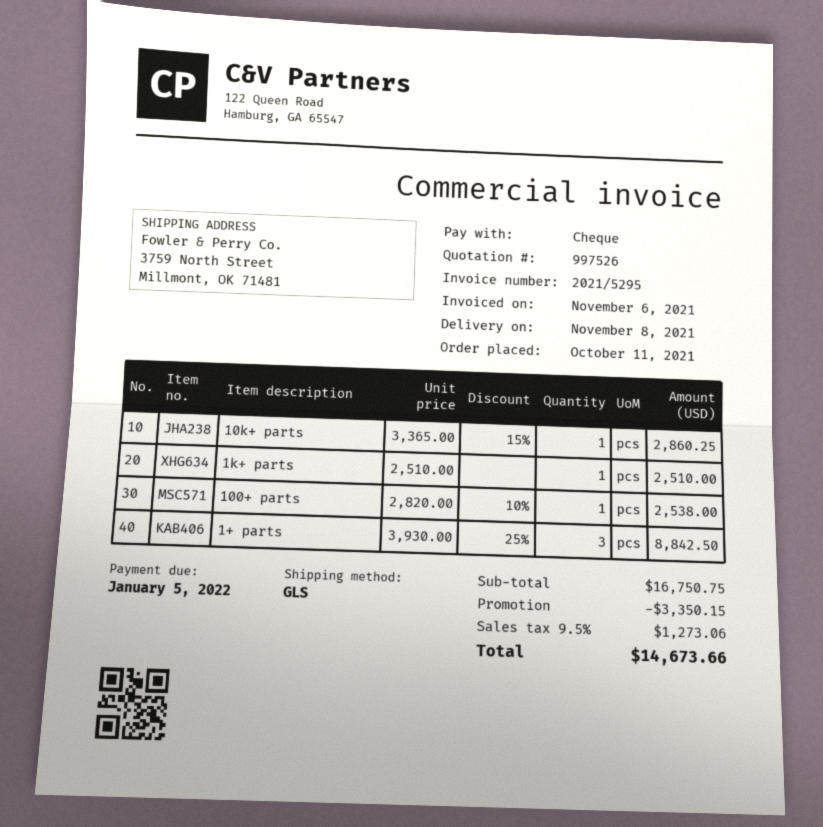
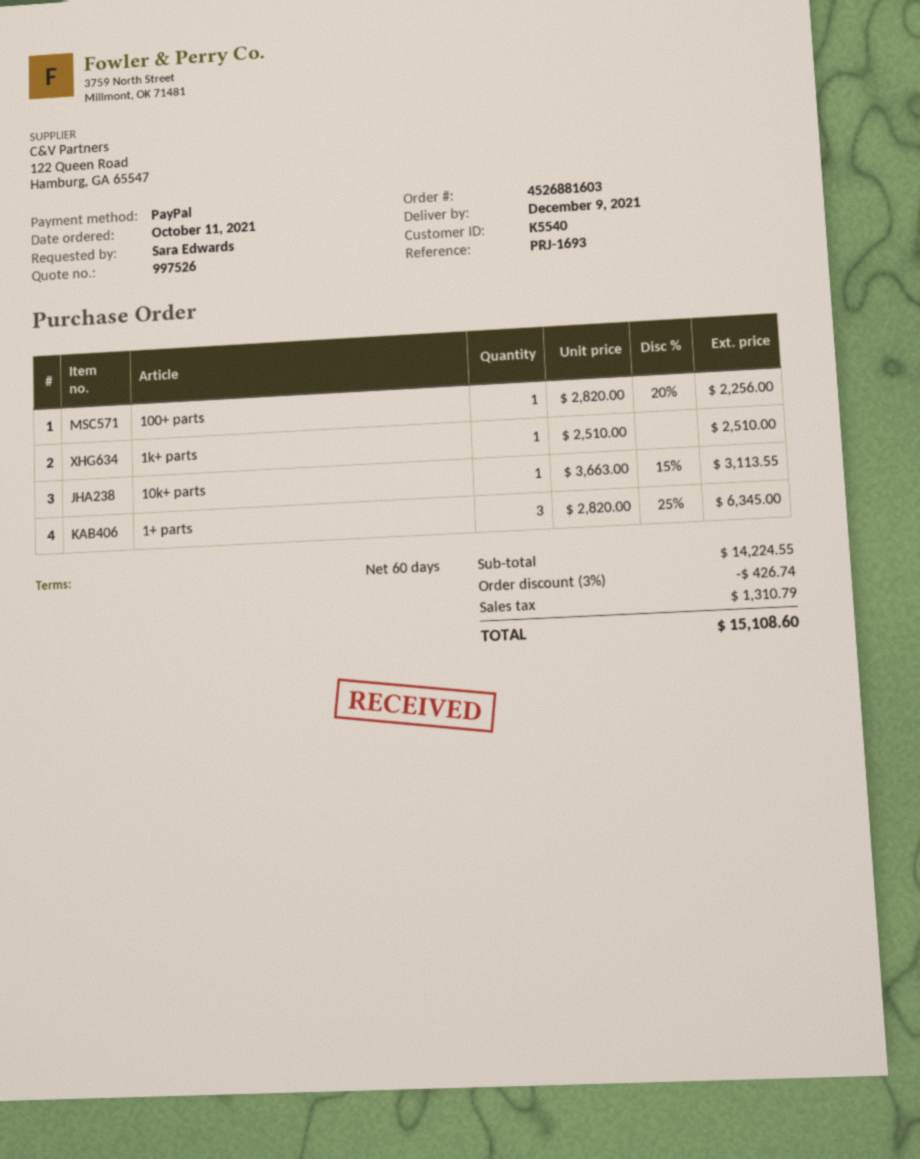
delivery date: 2021-11-08 -> 2021-12-09
payment method: cheque -> PayPal
10k+ parts: 1 x 3365.00 - 15% = 2860.25 -> 1 x 3663.00 - 15% = 3113.55
100+ parts: 1 x 2820.00 - 10% = 2538.00 -> 1 x 2820.00 - 20% = 2256.00
1+ parts: 3 x 3930.00 - 25% = 8842.50 -> 3 x 2820.00 - 25% = 6345.00
subtotal: 16750.75 -> 14224.55
discount: 3350.15 -> 426.74
tax: 1273.06 -> 1310.79
total: 14673.66 -> 15108.60

